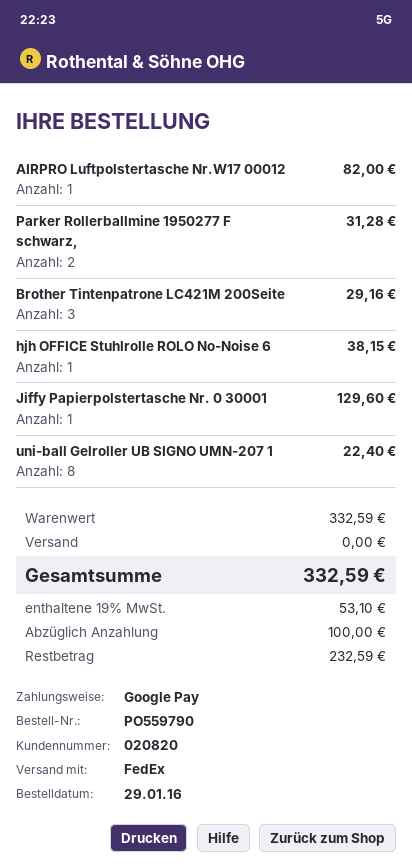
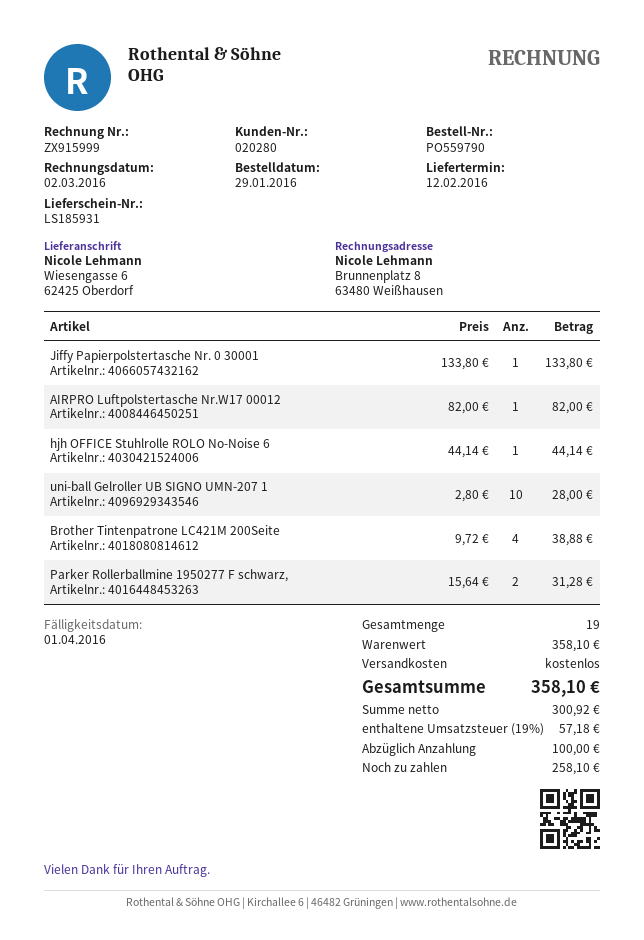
customer number: 020820 -> 020280
Brother Tintenpatrone LC421M 200Seite: 3 for 29.16 -> 4 for 38.88
hjh OFFICE Stuhlrolle ROLO No-Noise 6: 1 for 38.15 -> 1 for 44.14
Jiffy Papierpolstertasche Nr. 0 30001: 1 for 129.60 -> 1 for 133.80
uni-ball Gelroller UB SIGNO UMN-207 1: 8 for 22.40 -> 10 for 28.00
subtotal: 332.59 -> 358.10
tax: 19% = 53.10 -> 19% = 57.18
total: 332.59 -> 358.10
balance: 232.59 -> 258.10

